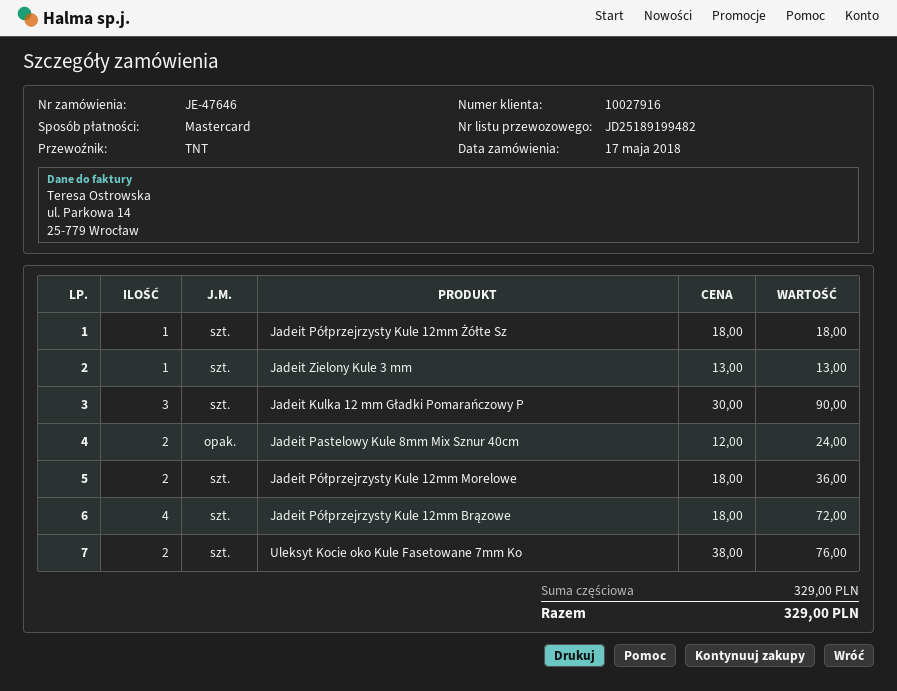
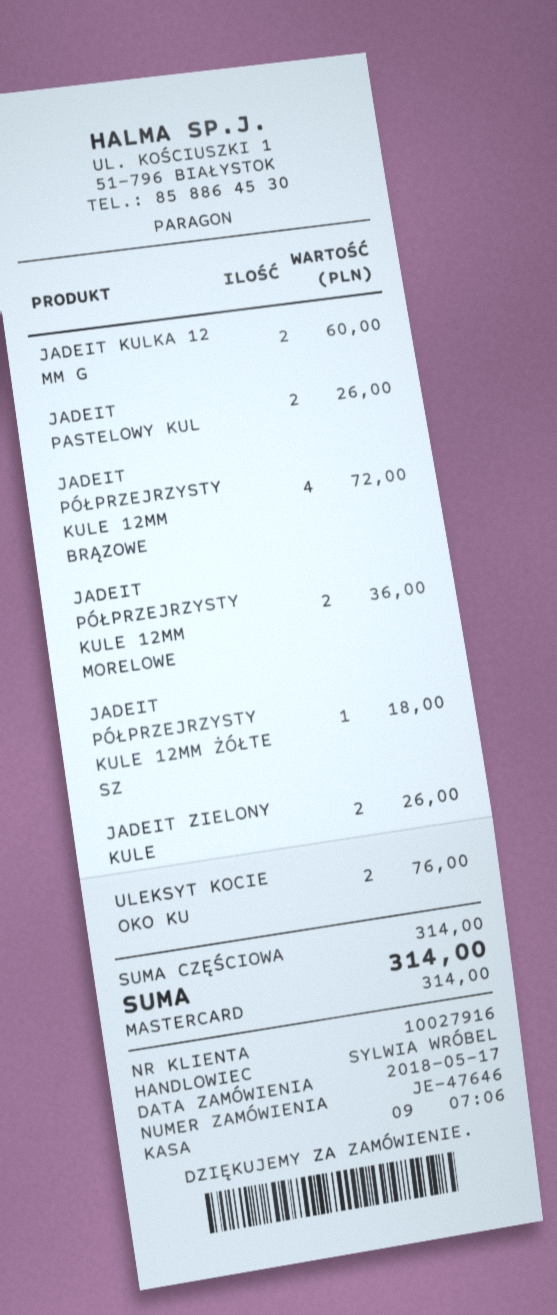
Jadeit Zielony Kule 3 mm: 1 for 13.00 -> 2 for 26.00
Jadeit Kulka 12 mm Gładki Pomarańczowy P: 3 for 90.00 -> 2 for 60.00
Jadeit Pastelowy Kule 8mm Mix Sznur 40cm: 2 for 24.00 -> 2 for 26.00
subtotal: 329.00 -> 314.00
total: 329.00 -> 314.00

